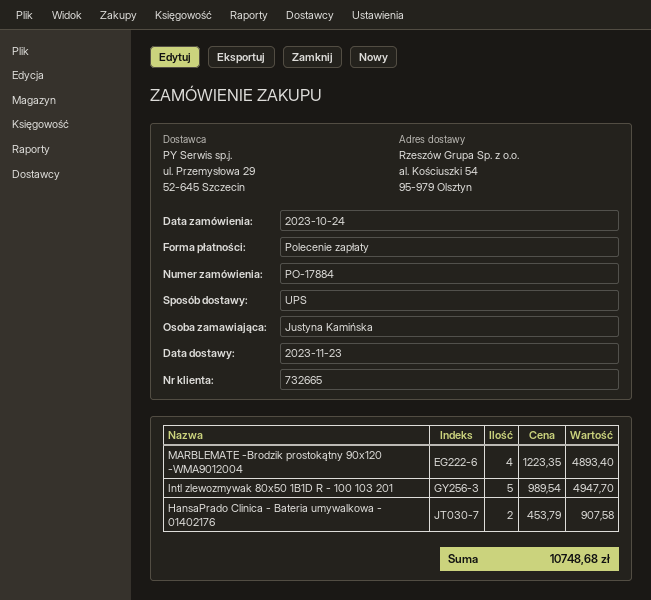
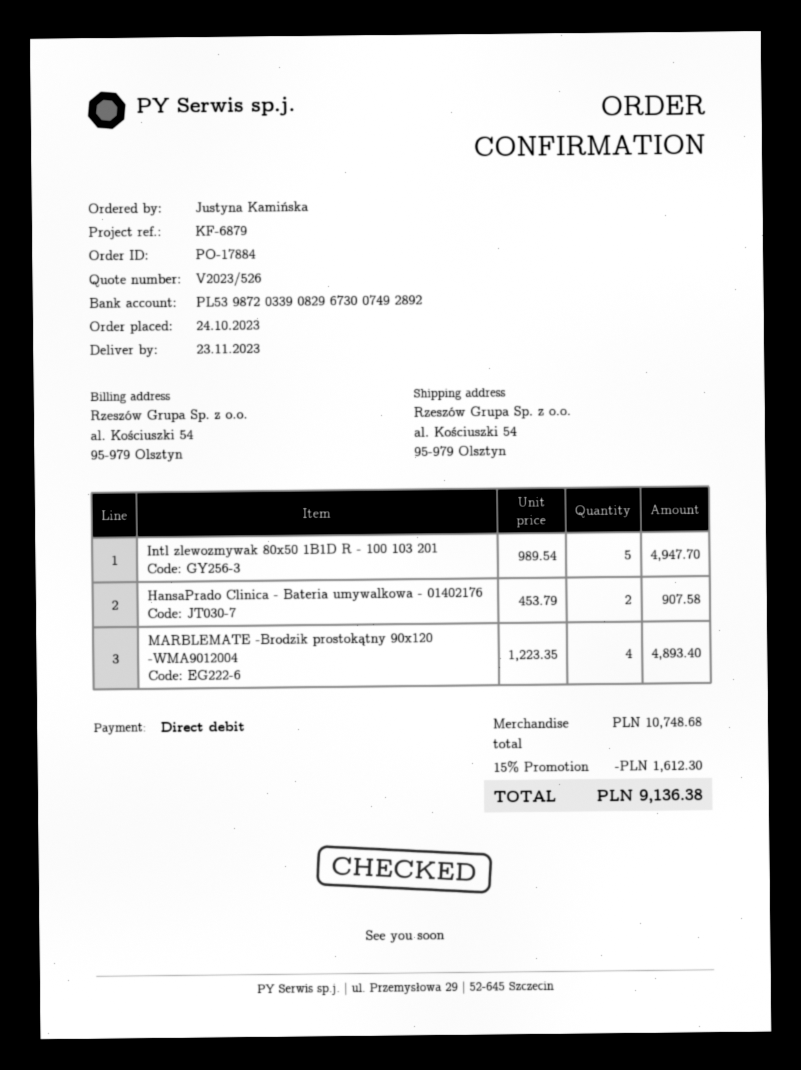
discount: none -> 15% = 1612.30
total: 10748.68 -> 9136.38

